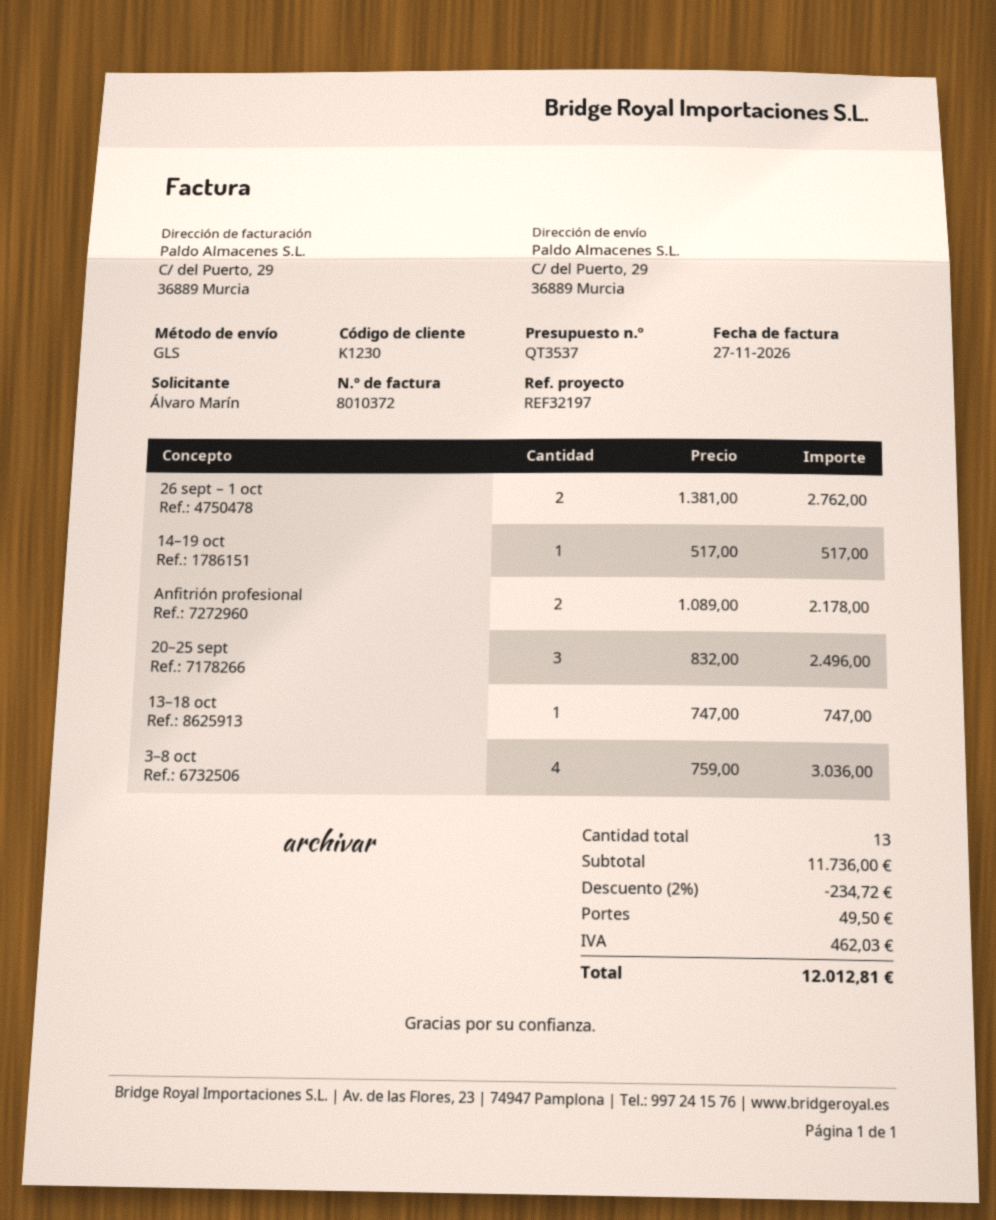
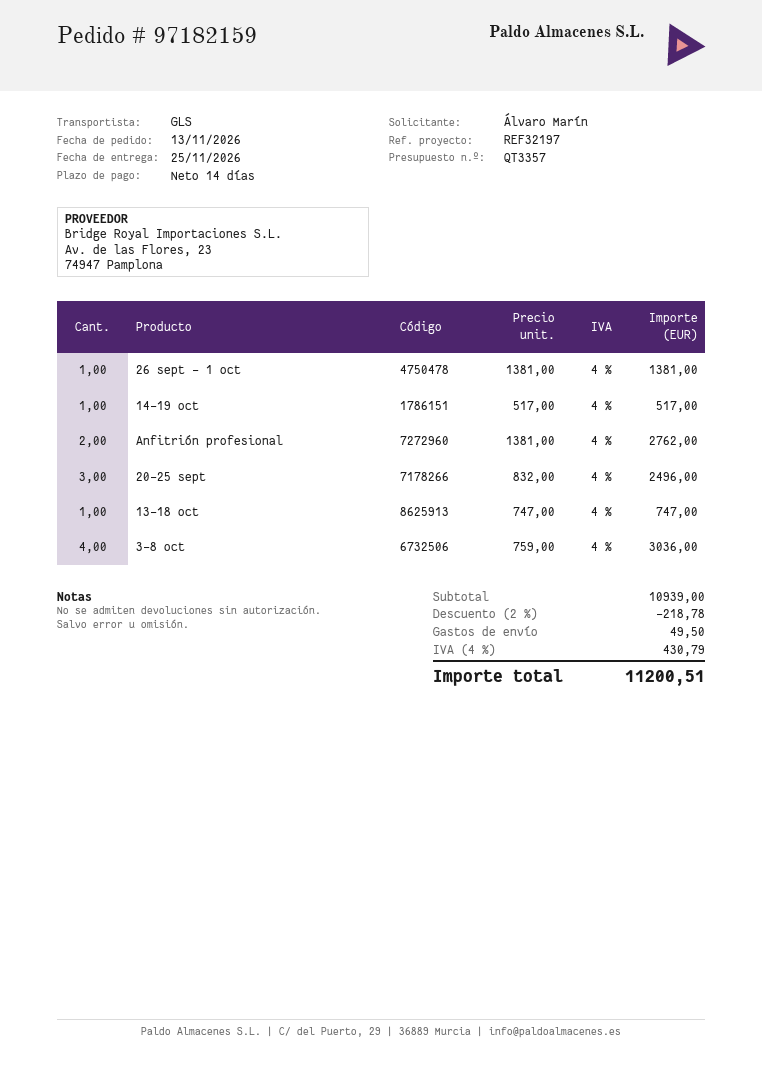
quote number: QT3537 -> QT3357
26 sept – 1 oct: 2 x 1381.00 = 2762.00 -> 1 x 1381.00 = 1381.00
Anfitrión profesional: 2 x 1089.00 = 2178.00 -> 2 x 1381.00 = 2762.00
subtotal: 11736.00 -> 10939.00
discount: 2% = 234.72 -> 2% = 218.78
tax: 462.03 -> 430.79
total: 12012.81 -> 11200.51

